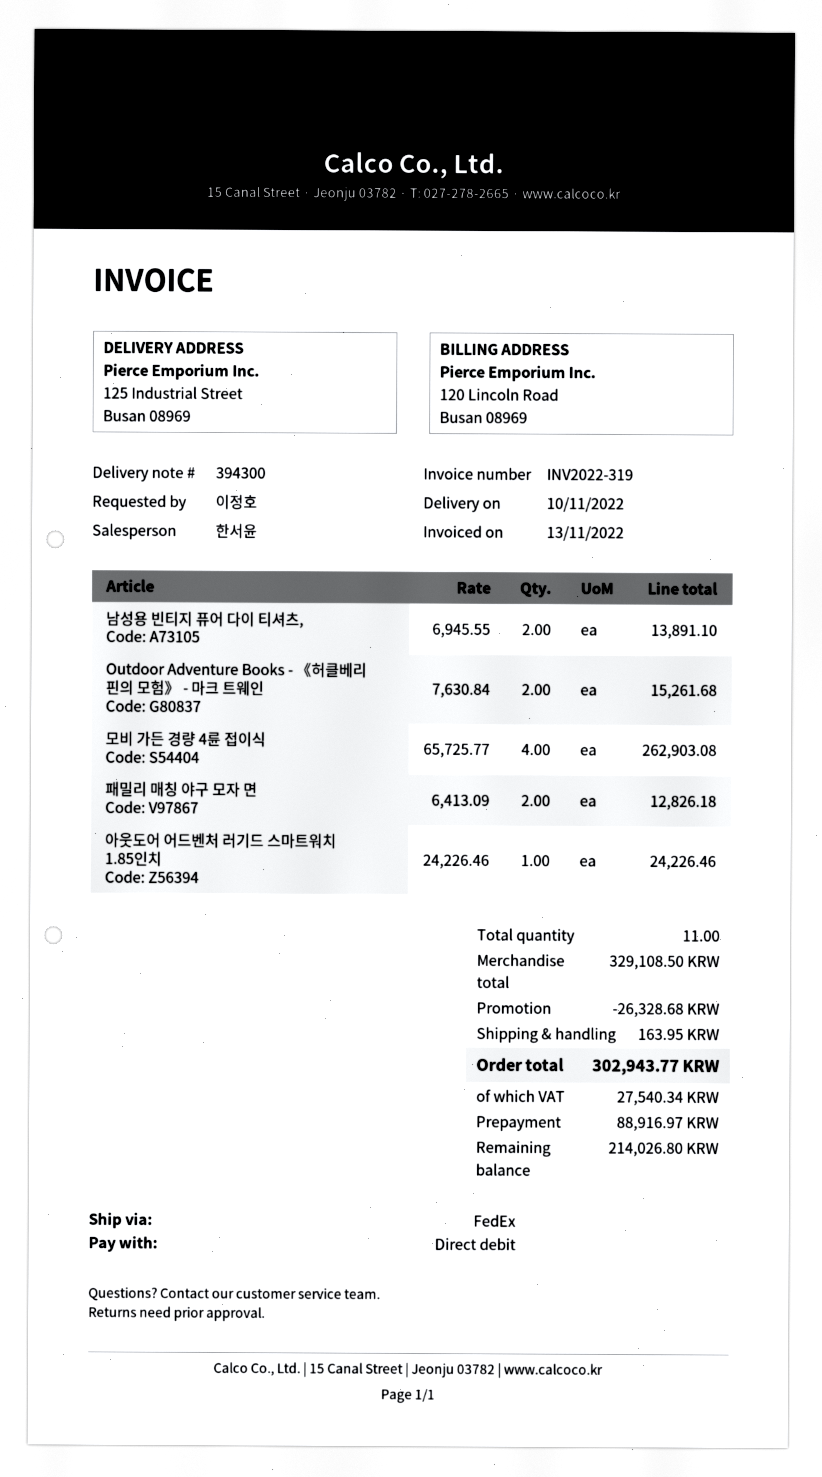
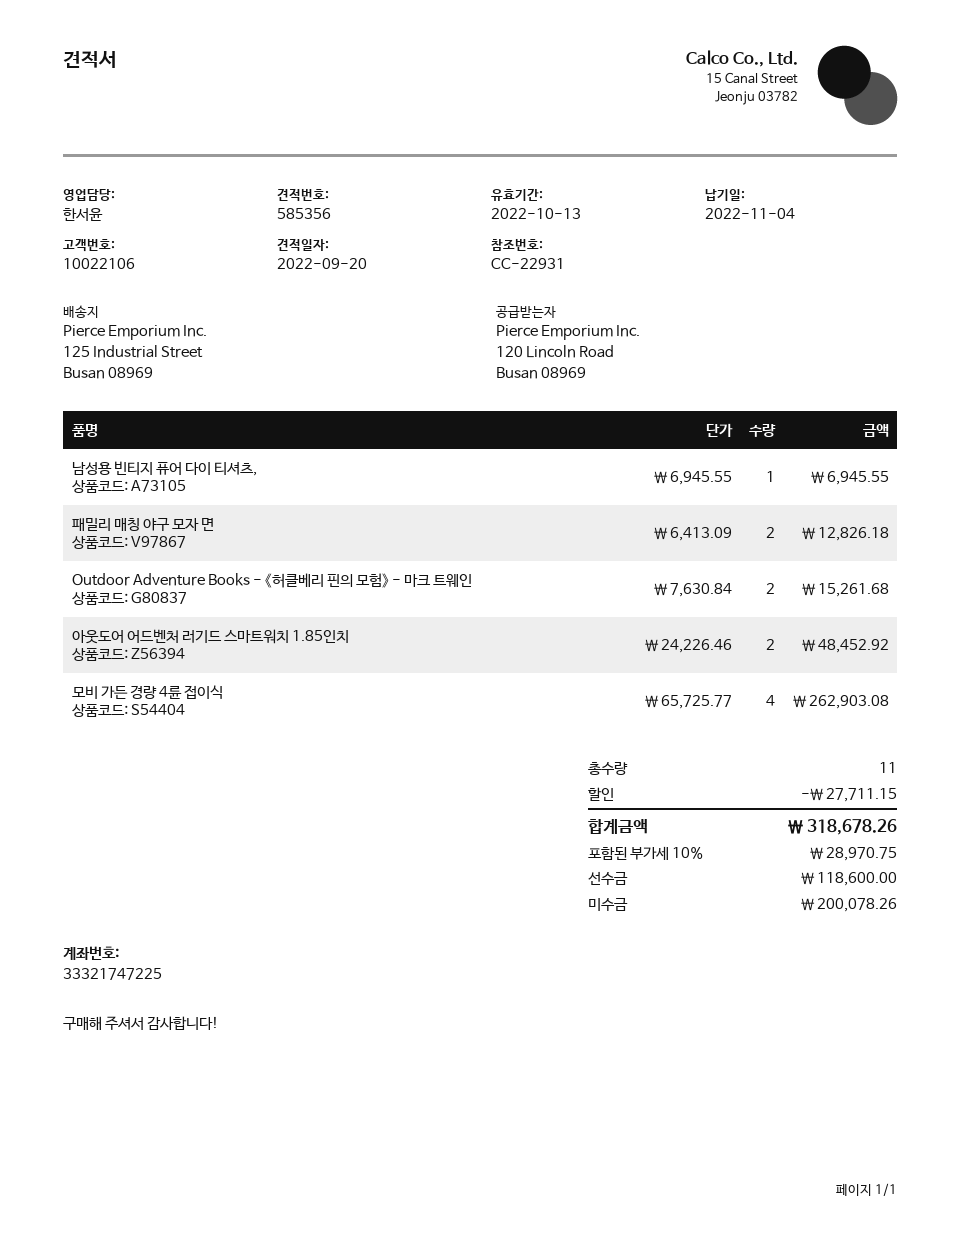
delivery date: 2022-11-10 -> 2022-11-04
남성용 빈티지 퓨어 다이 티셔츠,: 2 x 6945.55 = 13891.10 -> 1 x 6945.55 = 6945.55
아웃도어 어드벤처 러기드 스마트워치 1.85인치: 1 x 24226.46 = 24226.46 -> 2 x 24226.46 = 48452.92
discount: 26328.68 -> 27711.15
shipping: 163.95 -> none
tax: 27540.34 -> 28970.75
total: 302943.77 -> 318678.26
deposit: 88916.97 -> 118600.00
balance: 214026.80 -> 200078.26

